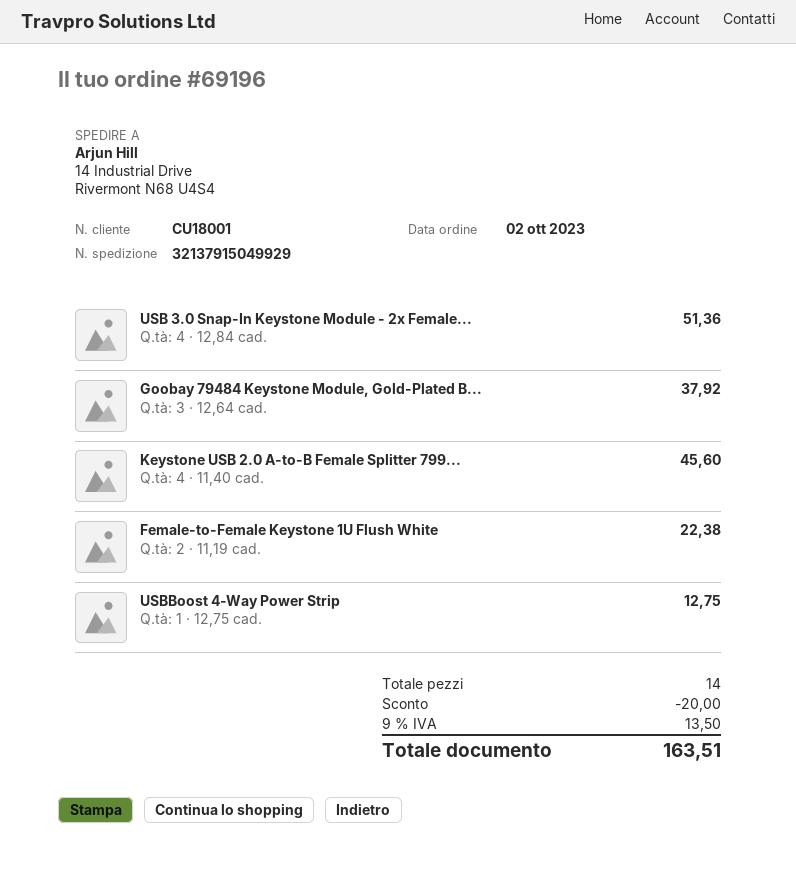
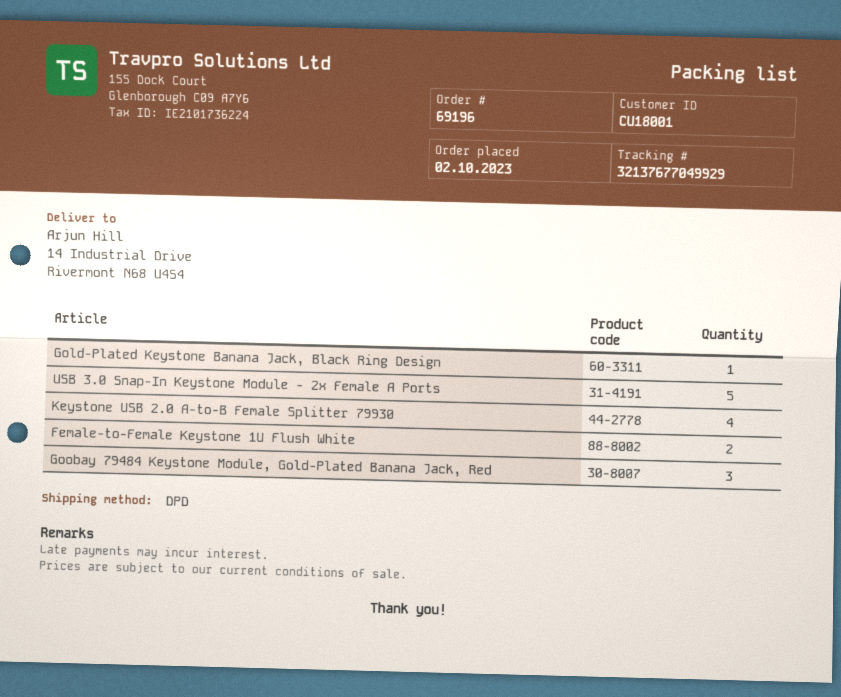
tracking number: 32137915049929 -> 32137677049929
USB 3.0 Snap-In Keystone Module - 2x Female...: 4 -> 5
USBBoost 4‑Way Power Strip: 1 -> none
Gold-Plated Keystone Banana Jack, Black Ring Design: none -> 1

